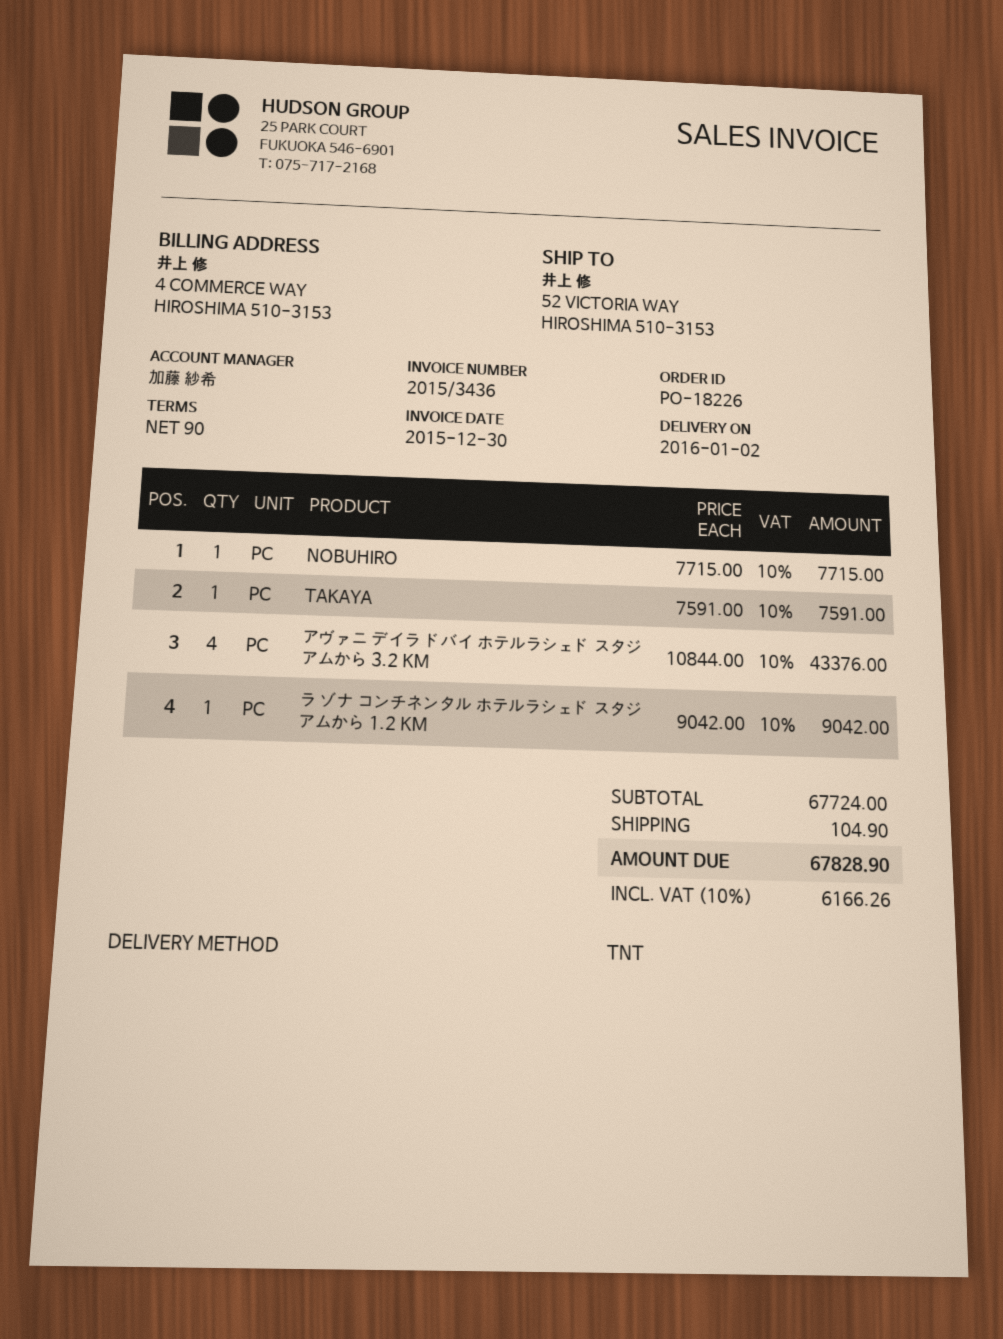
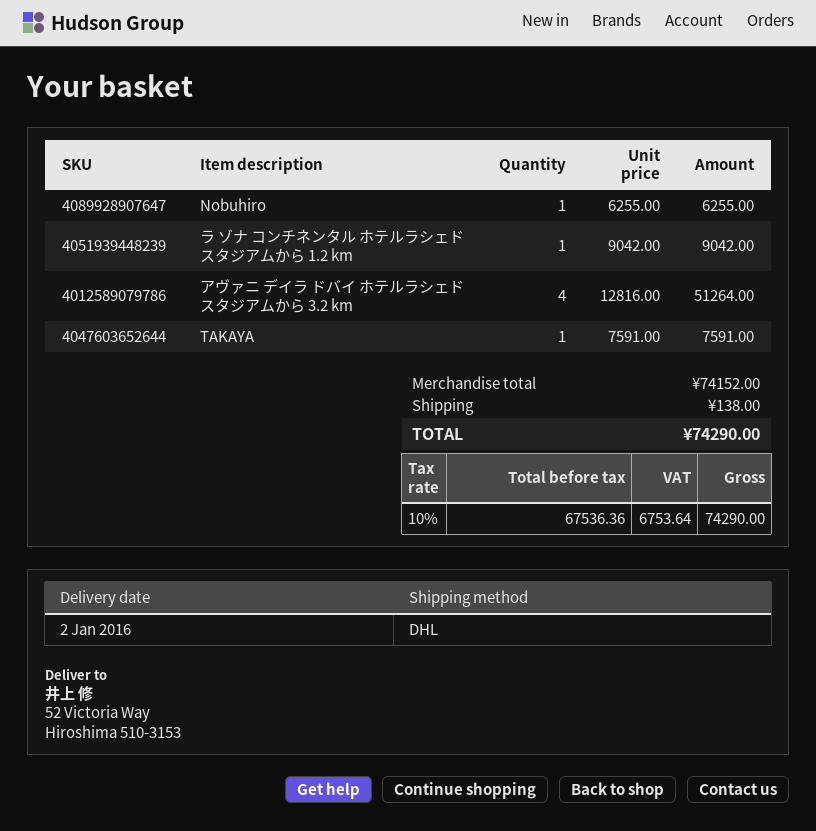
shipping method: TNT -> DHL
NOBUHIRO: 1 x 7715.00 = 7715.00 -> 1 x 6255.00 = 6255.00
アヴァニ デイラ ドバイ ホテルラシェド スタジアムから 3.2 KM: 4 x 10844.00 = 43376.00 -> 4 x 12816.00 = 51264.00
subtotal: 67724.00 -> 74152.00
shipping: 104.90 -> 138.00
tax: 10% = 6166.26 -> 10% = 6753.64
total: 67828.90 -> 74290.00

